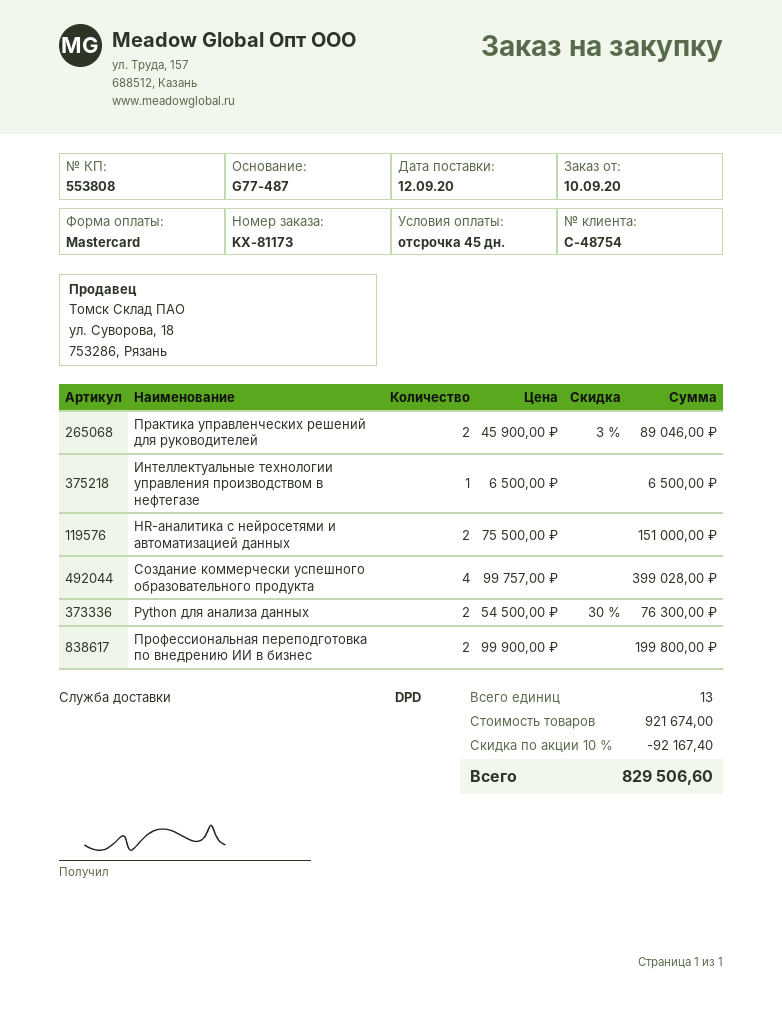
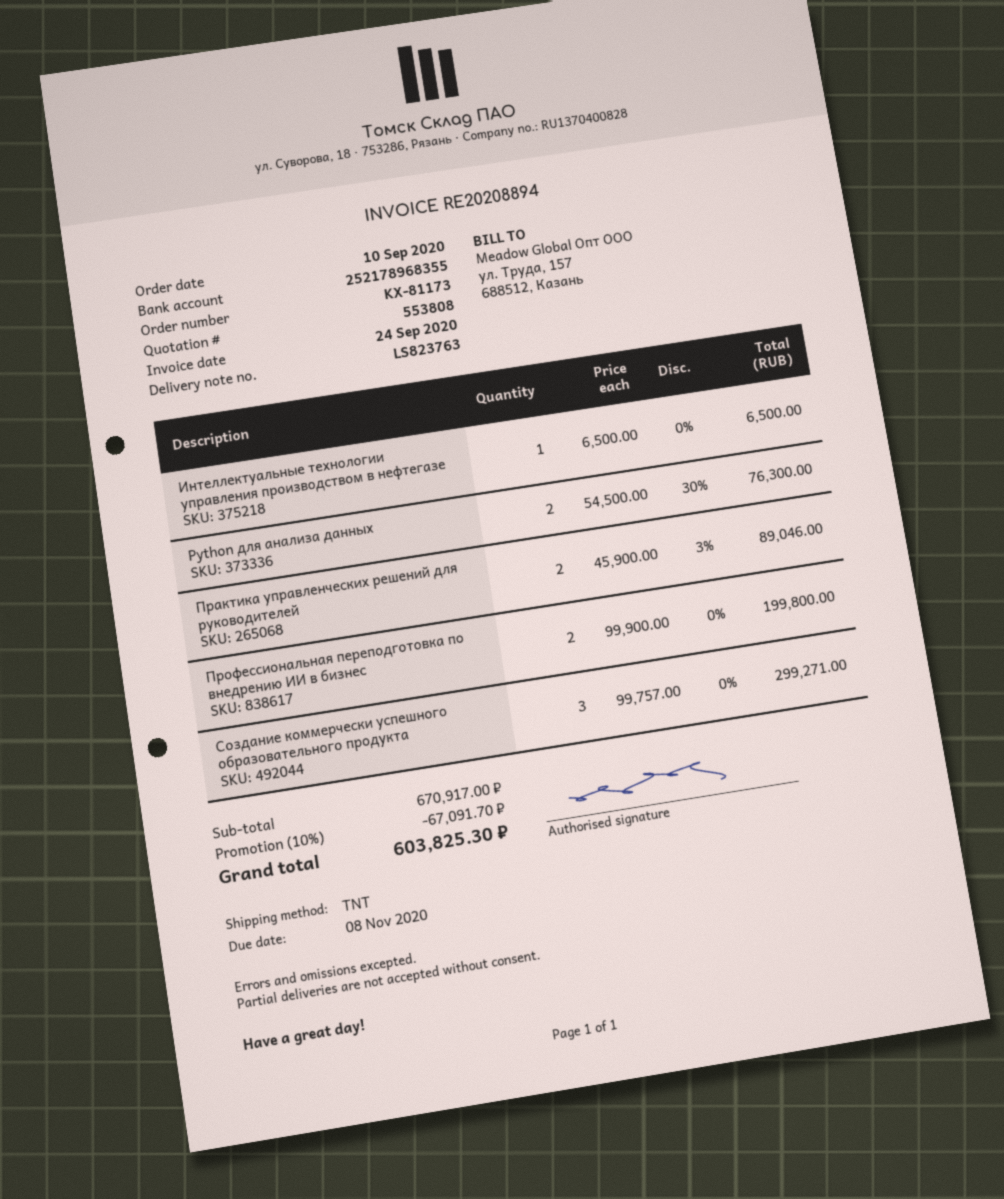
shipping method: DPD -> TNT
HR-аналитика с нейросетями и автоматизацией данных: 2 x 75500.00 = 151000.00 -> none
Создание коммерчески успешного образовательного продукта: 4 x 99757.00 = 399028.00 -> 3 x 99757.00 = 299271.00
subtotal: 921674.00 -> 670917.00
discount: 10% = 92167.40 -> 10% = 67091.70
total: 829506.60 -> 603825.30

